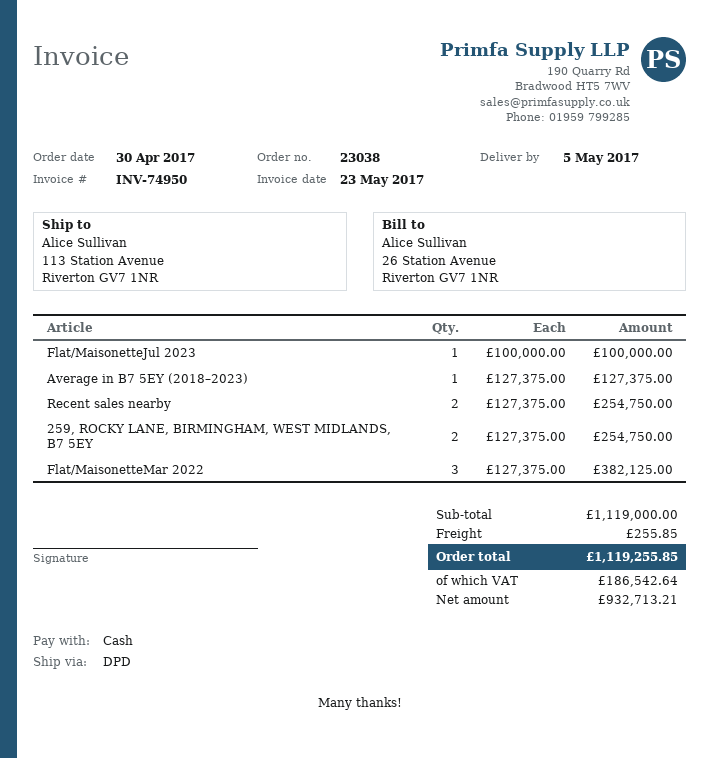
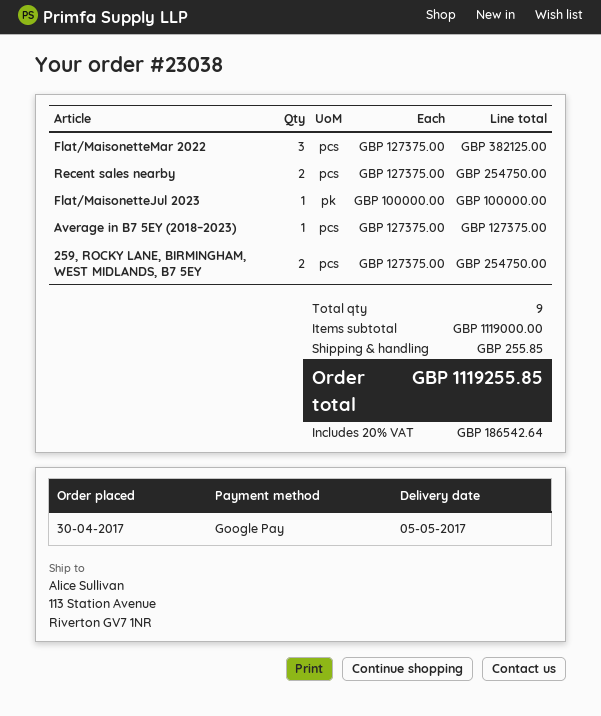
payment method: cash -> Google Pay

